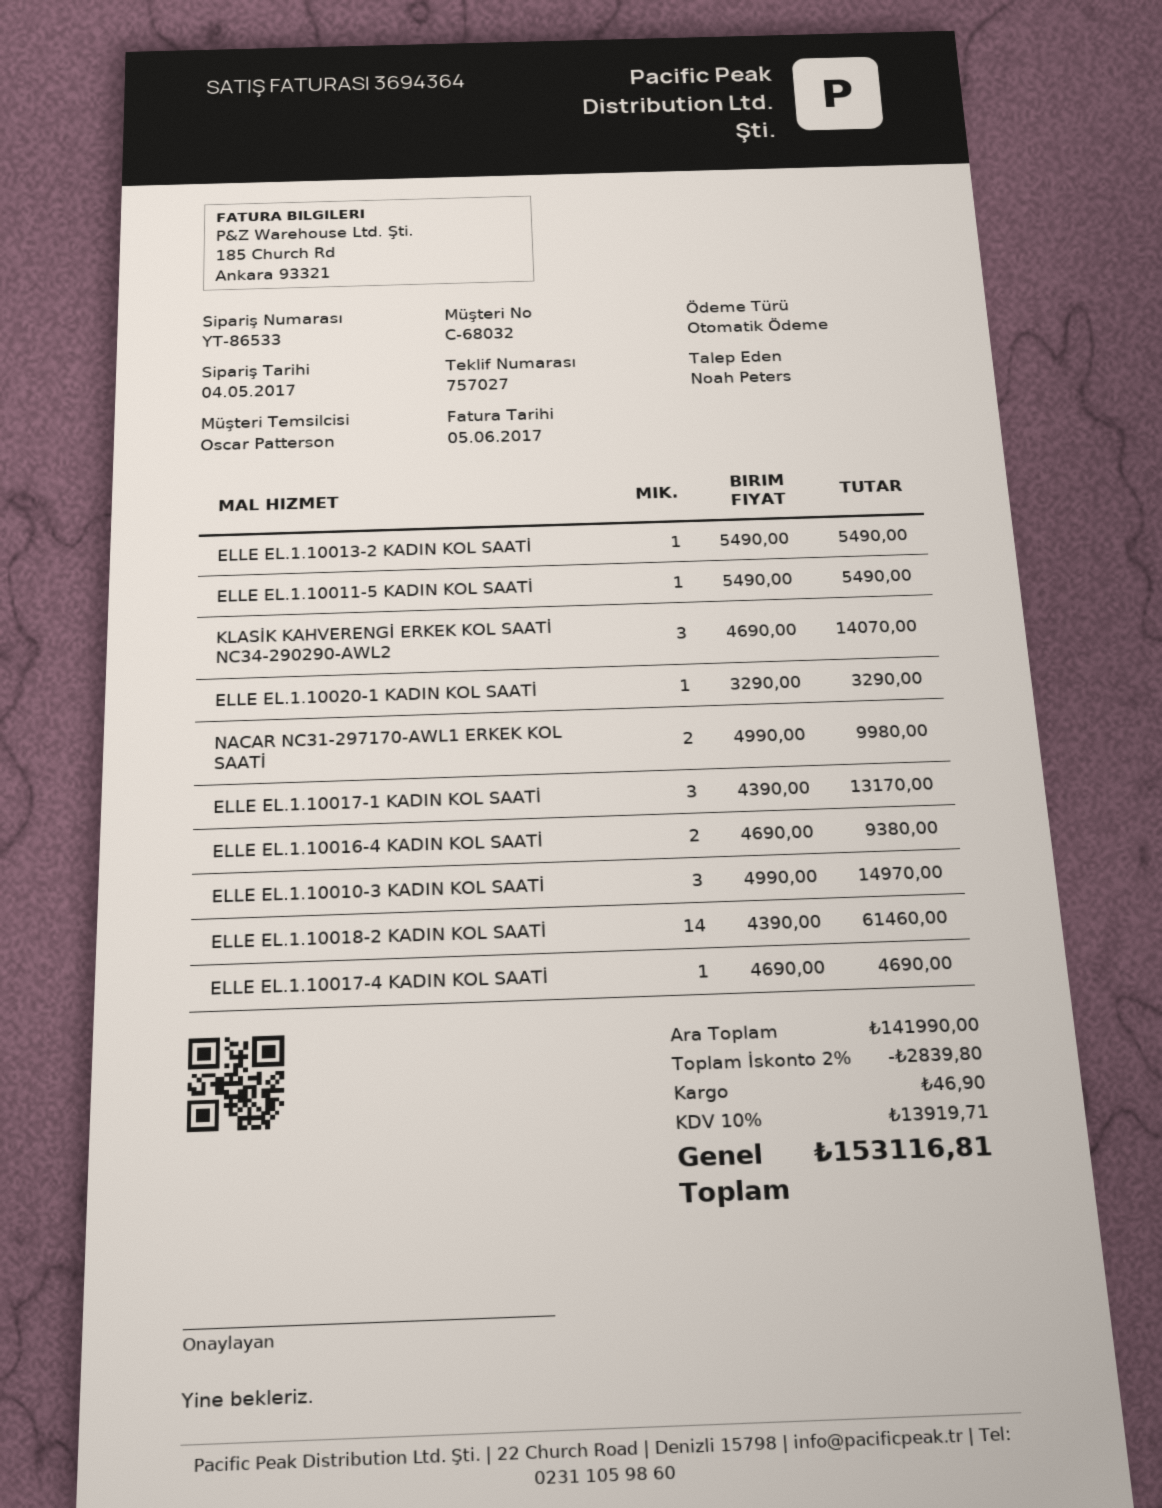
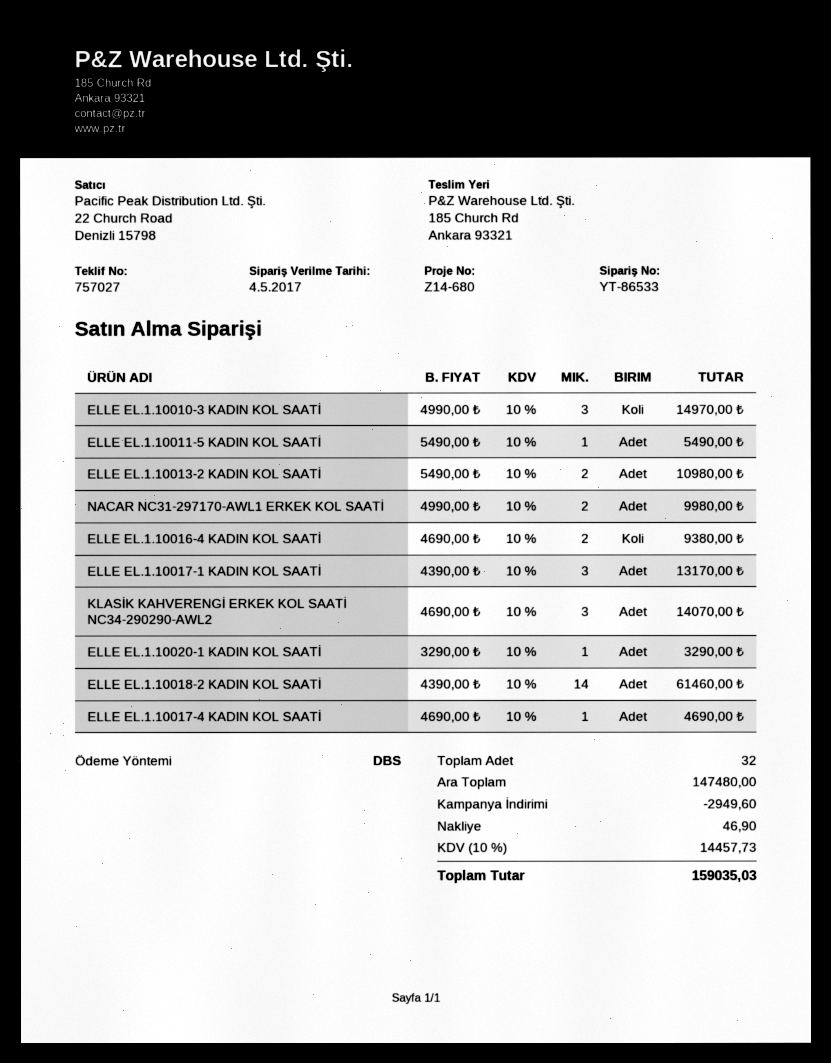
ELLE EL.1.10013-2 KADIN KOL SAATİ: 1 x 5490.00 = 5490.00 -> 2 x 5490.00 = 10980.00
subtotal: 141990.00 -> 147480.00
discount: 2839.80 -> 2949.60
tax: 10% = 13919.71 -> 10% = 14457.73
total: 153116.81 -> 159035.03

